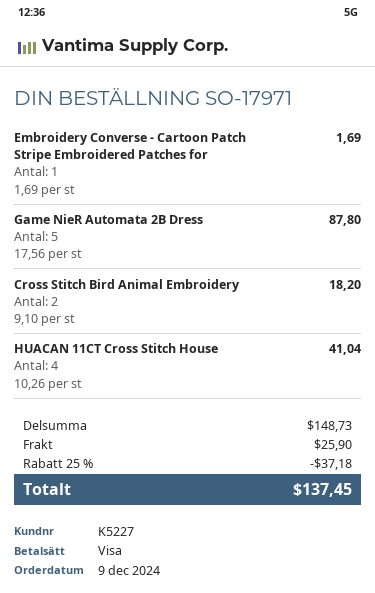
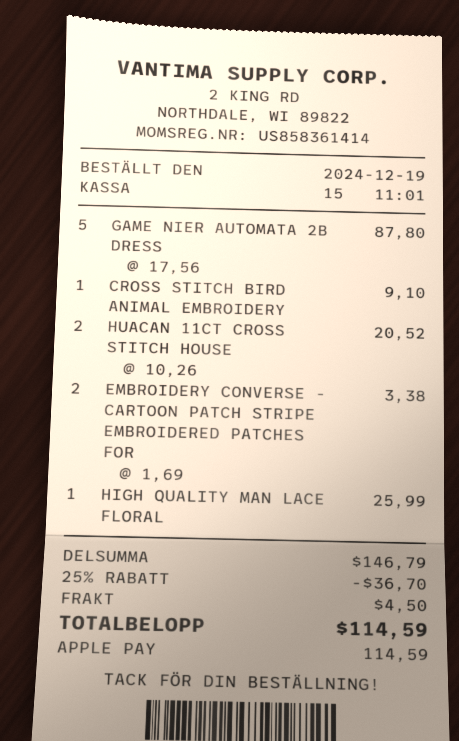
order date: 2024-12-09 -> 2024-12-19
payment method: Visa -> Apple Pay
Embroidery Converse - Cartoon Patch Stripe Embroidered Patches for: 1 x 1.69 = 1.69 -> 2 x 1.69 = 3.38
Cross Stitch Bird Animal Embroidery: 2 x 9.10 = 18.20 -> 1 x 9.10 = 9.10
HUACAN 11CT Cross Stitch House: 4 x 10.26 = 41.04 -> 2 x 10.26 = 20.52
HIGH QUALITY MAN LACE FLORAL: none -> 1 x 25.99 = 25.99
subtotal: 148.73 -> 146.79
discount: 25% = 37.18 -> 25% = 36.70
shipping: 25.90 -> 4.50
total: 137.45 -> 114.59

